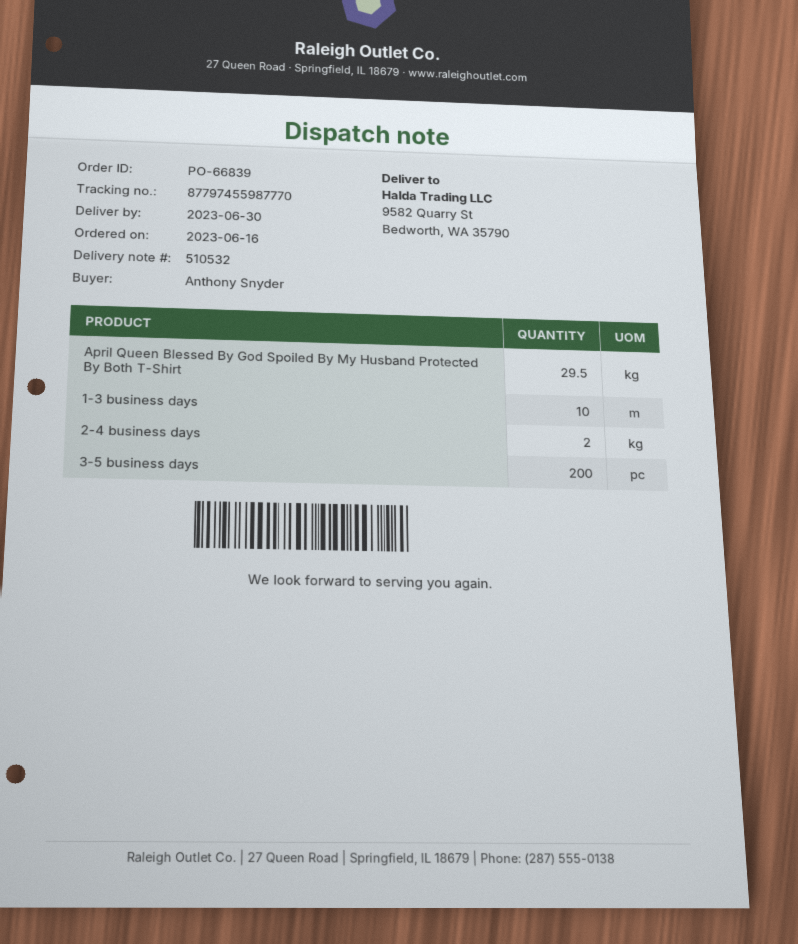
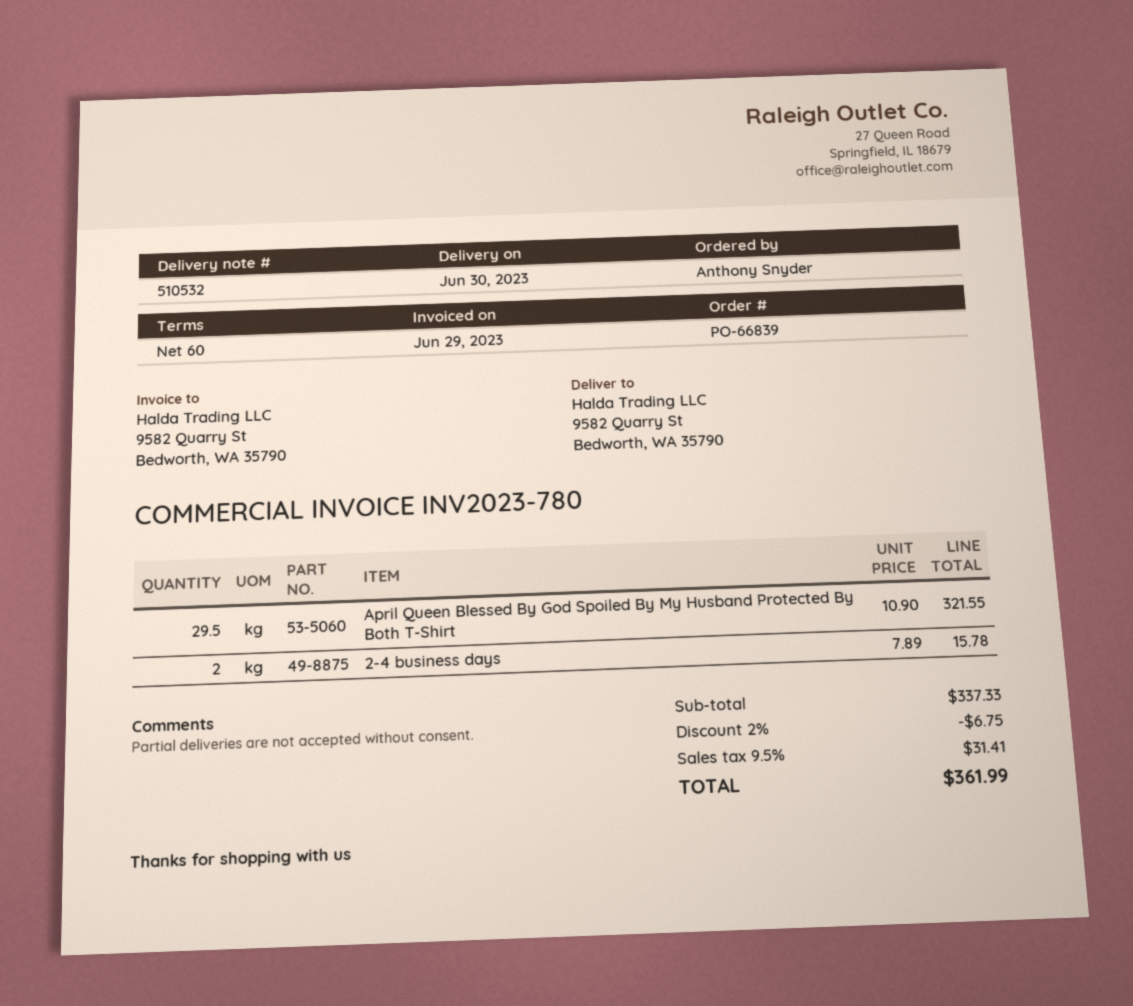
1-3 business days: 10 -> none
3-5 business days: 200 -> none

